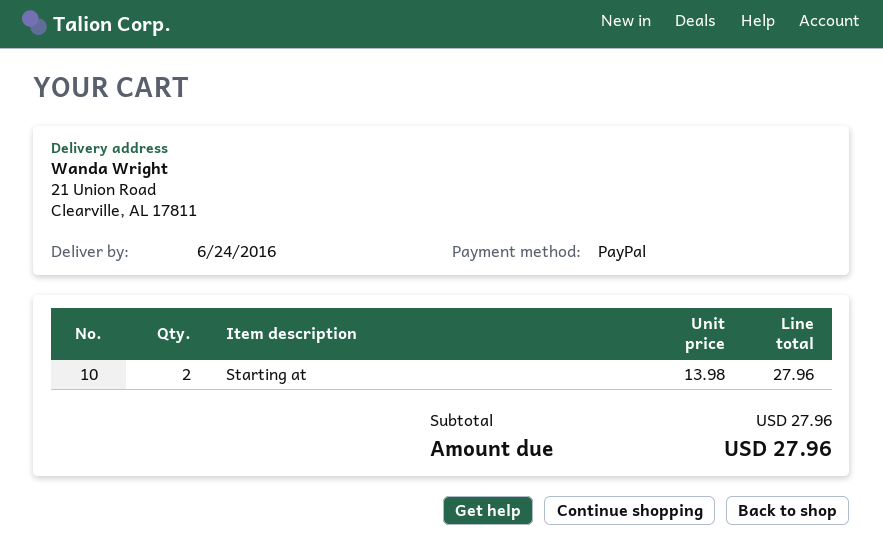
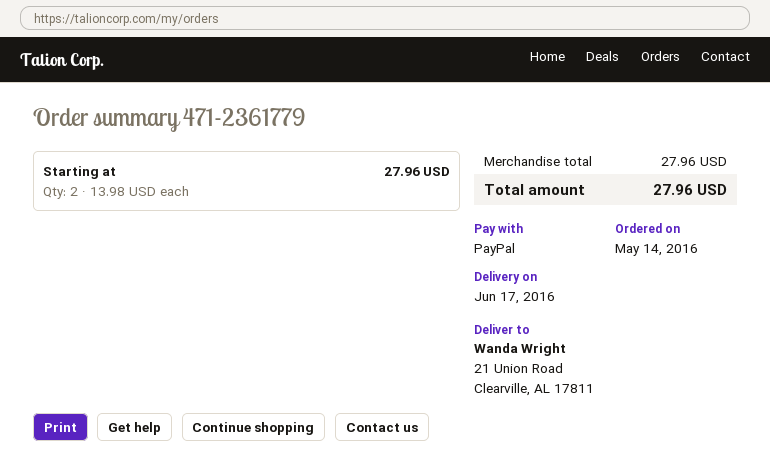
delivery date: 2016-06-24 -> 2016-06-17

